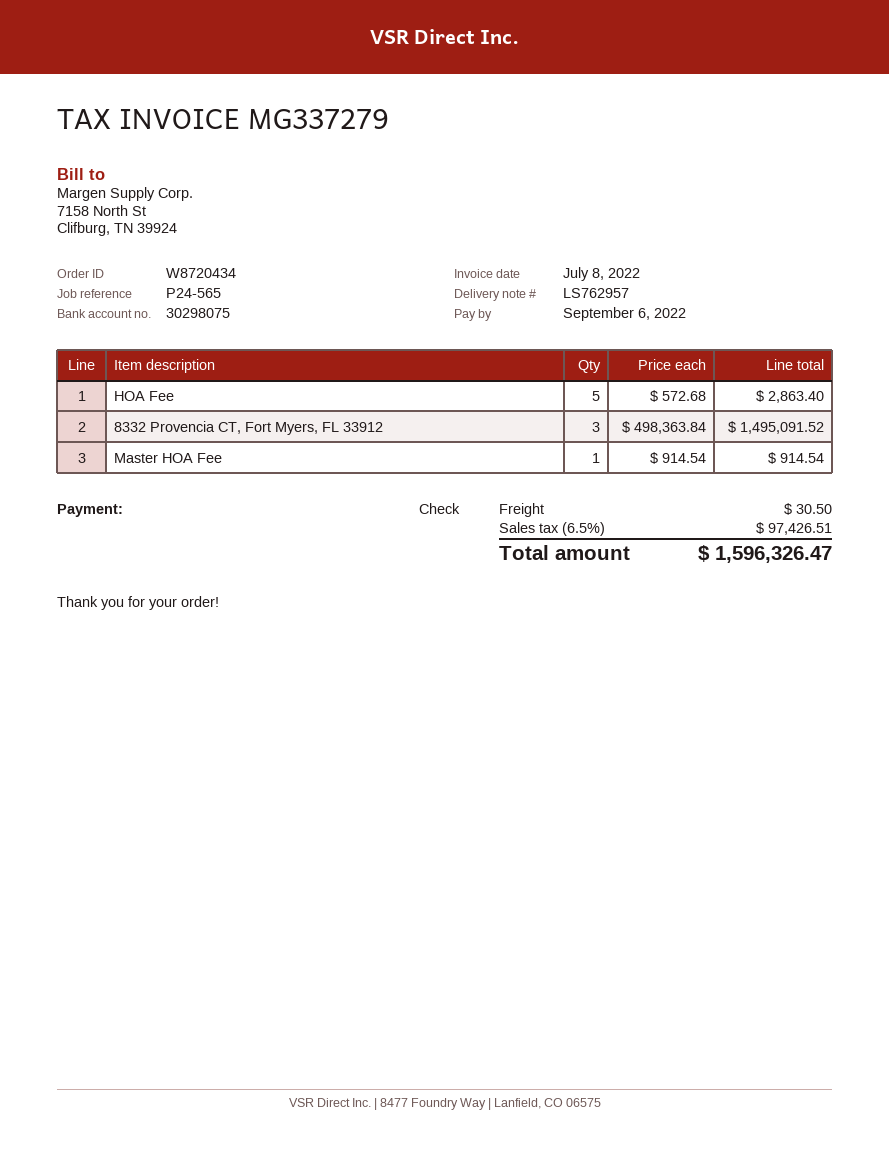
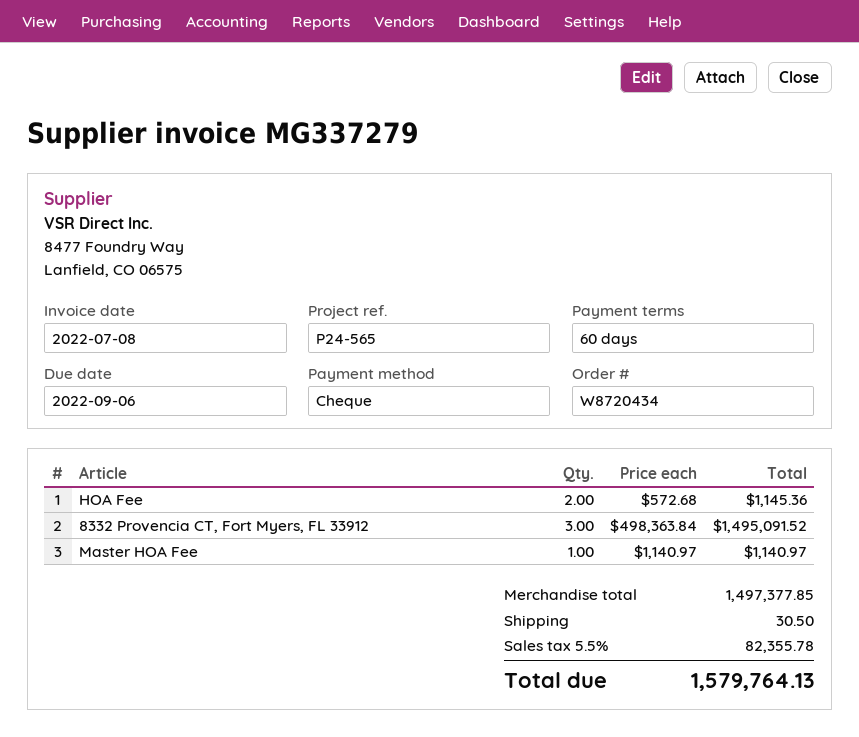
HOA Fee: 5 x 572.68 = 2863.40 -> 2 x 572.68 = 1145.36
Master HOA Fee: 1 x 914.54 = 914.54 -> 1 x 1140.97 = 1140.97
tax: 6.5% = 97426.51 -> 5.5% = 82355.78
total: 1596326.47 -> 1579764.13

